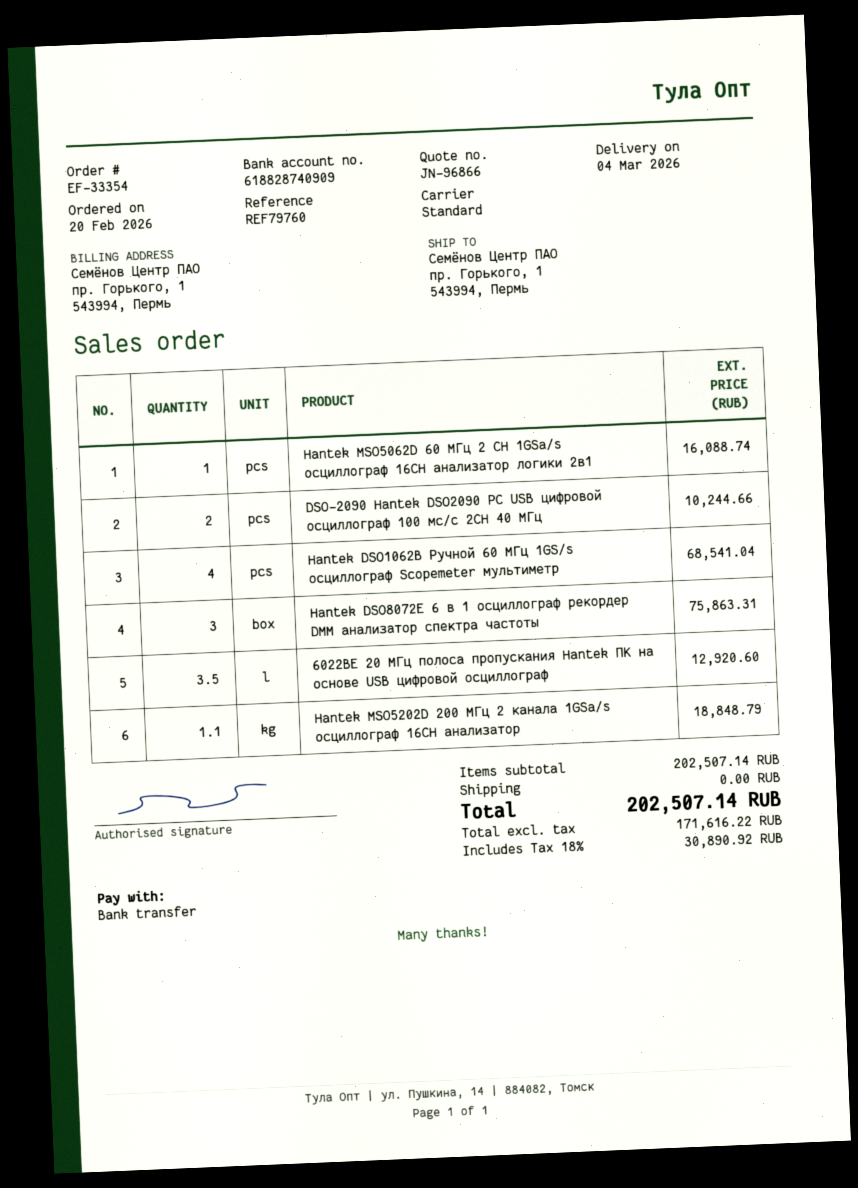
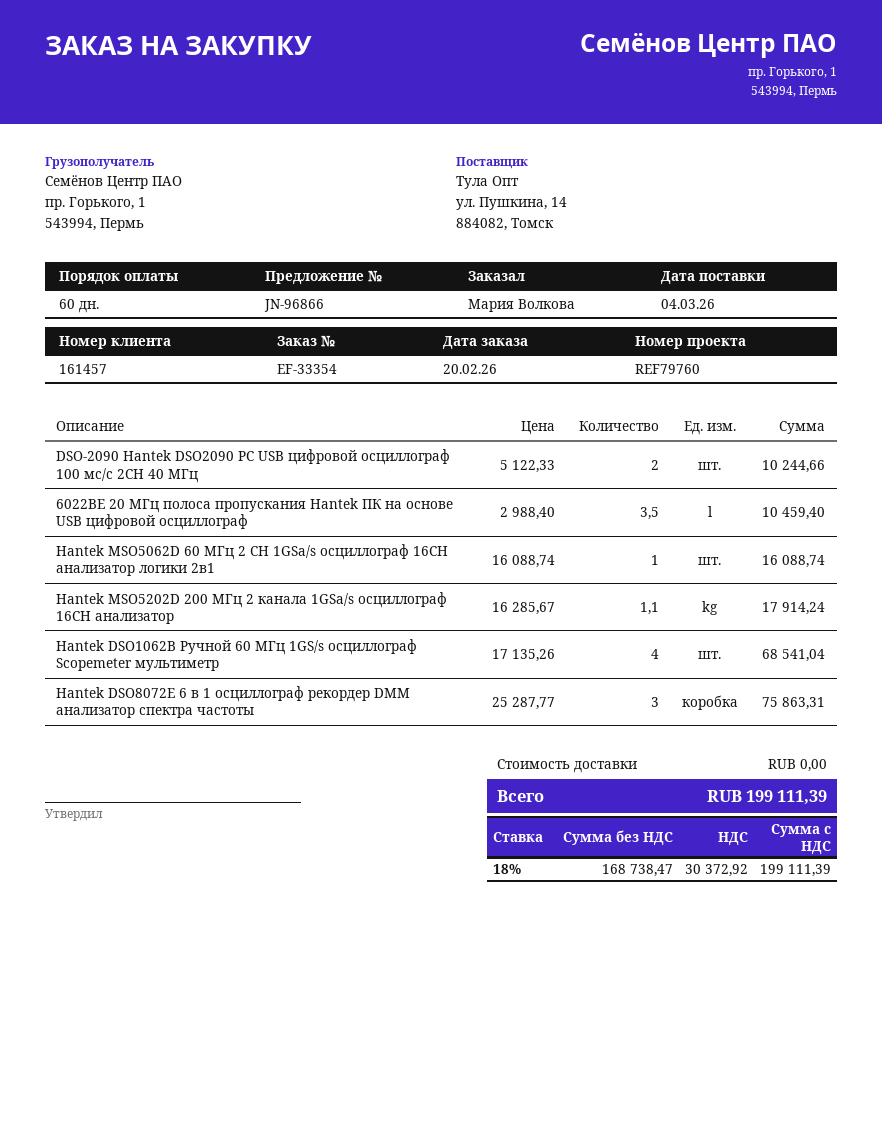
6022BE 20 МГц полоса пропускания Hantek ПК на основе USB цифровой осциллограф: 3.5 for 12920.60 -> 3.5 for 10459.40
Hantek MSO5202D 200 МГц 2 канала 1GSa/s осциллограф 16CH анализатор: 1.1 for 18848.79 -> 1.1 for 17914.24
net: 171616.22 -> 168738.47
tax: 18% = 30890.92 -> 18% = 30372.92
total: 202507.14 -> 199111.39

